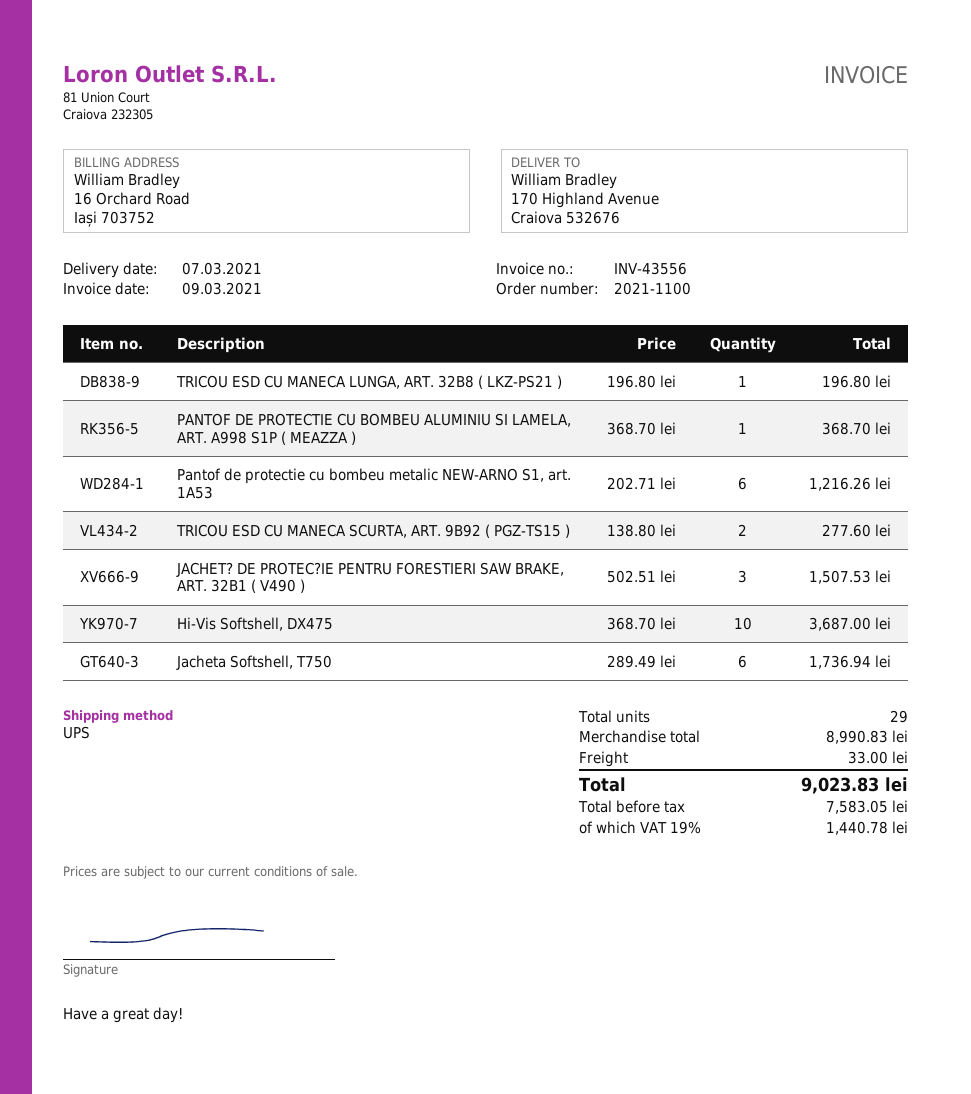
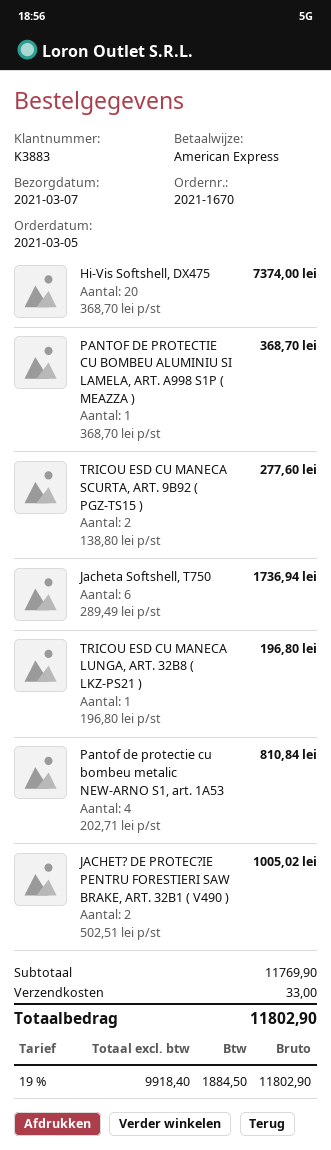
order number: 2021-1100 -> 2021-1670
Pantof de protectie cu bombeu metalic NEW-ARNO S1, art. 1A53: 6 x 202.71 = 1216.26 -> 4 x 202.71 = 810.84
JACHET? DE PROTEC?IE PENTRU FORESTIERI SAW BRAKE, ART. 32B1 ( V490 ): 3 x 502.51 = 1507.53 -> 2 x 502.51 = 1005.02
Hi-Vis Softshell, DX475: 10 x 368.70 = 3687.00 -> 20 x 368.70 = 7374.00
subtotal: 8990.83 -> 11769.90
net: 7583.05 -> 9918.40
tax: 19% = 1440.78 -> 19% = 1884.50
total: 9023.83 -> 11802.90

